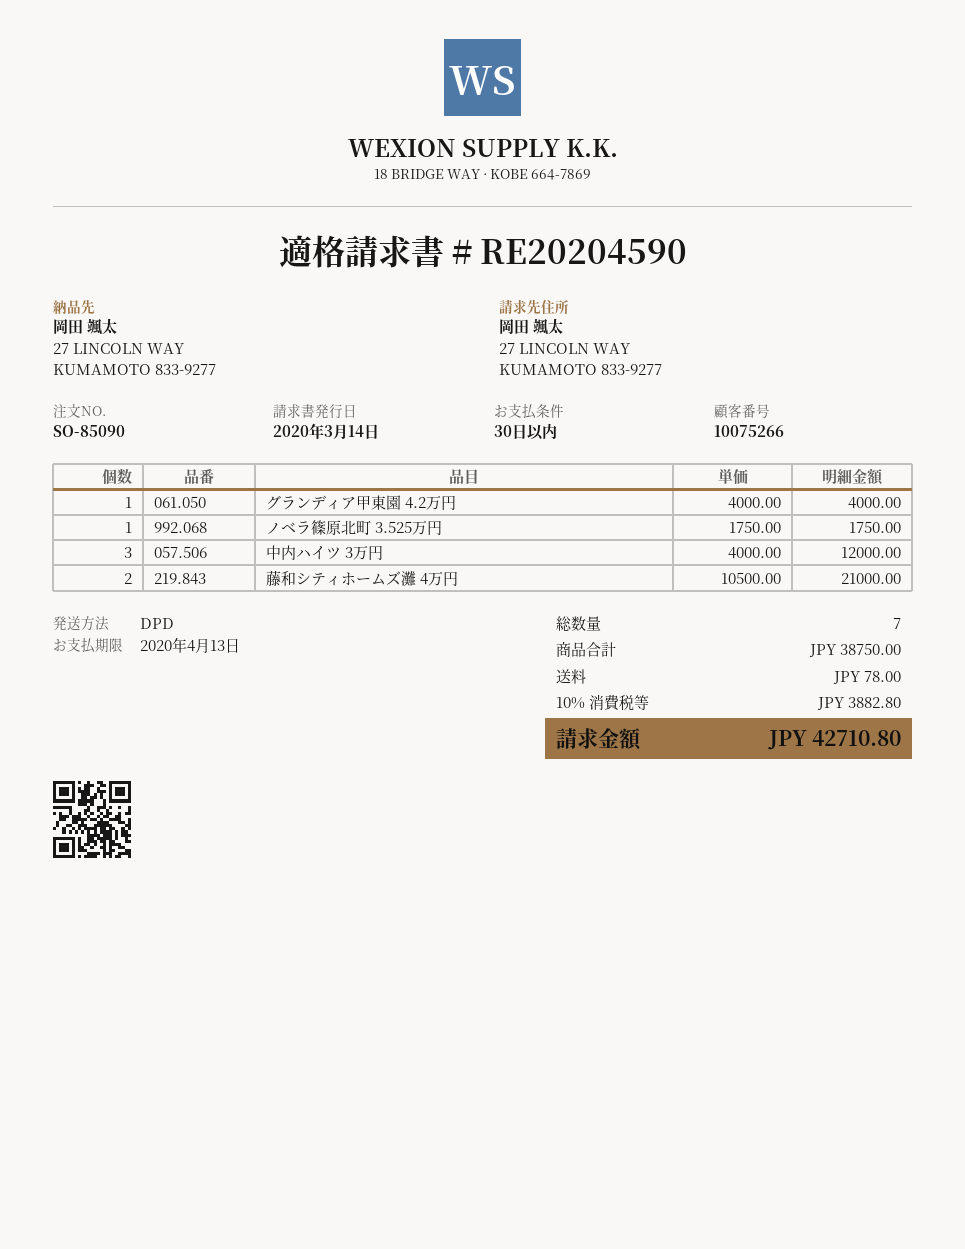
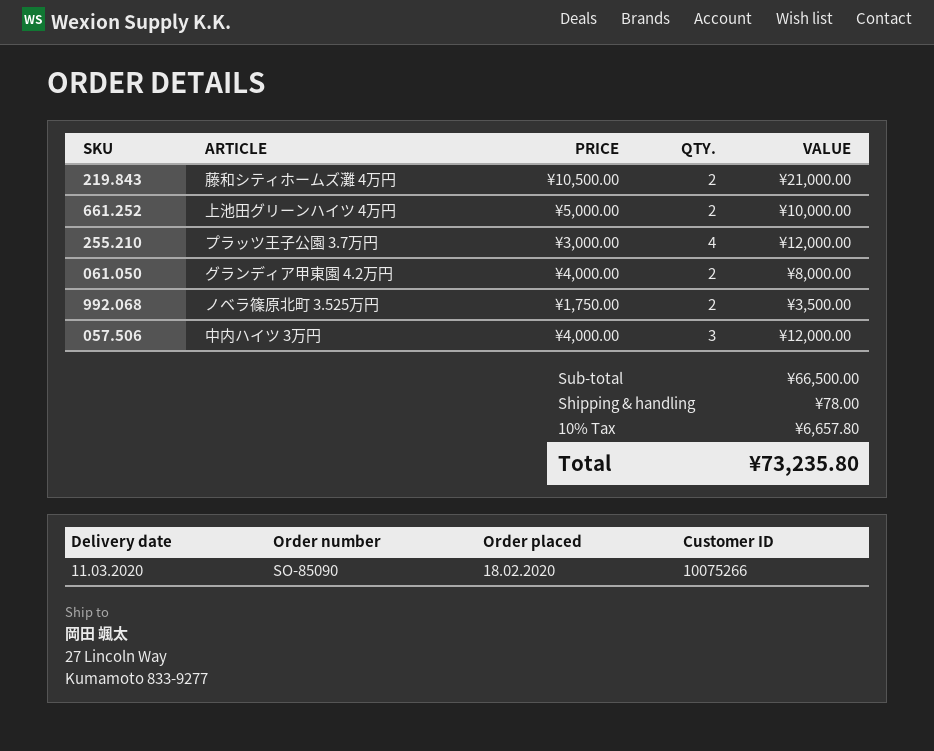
グランディア甲東園 4.2万円: 1 x 4000.00 = 4000.00 -> 2 x 4000.00 = 8000.00
ノベラ篠原北町 3.525万円: 1 x 1750.00 = 1750.00 -> 2 x 1750.00 = 3500.00
上池田グリーンハイツ 4万円: none -> 2 x 5000.00 = 10000.00
プラッツ王子公園 3.7万円: none -> 4 x 3000.00 = 12000.00
subtotal: 38750.00 -> 66500.00
tax: 10% = 3882.80 -> 10% = 6657.80
total: 42710.80 -> 73235.80

